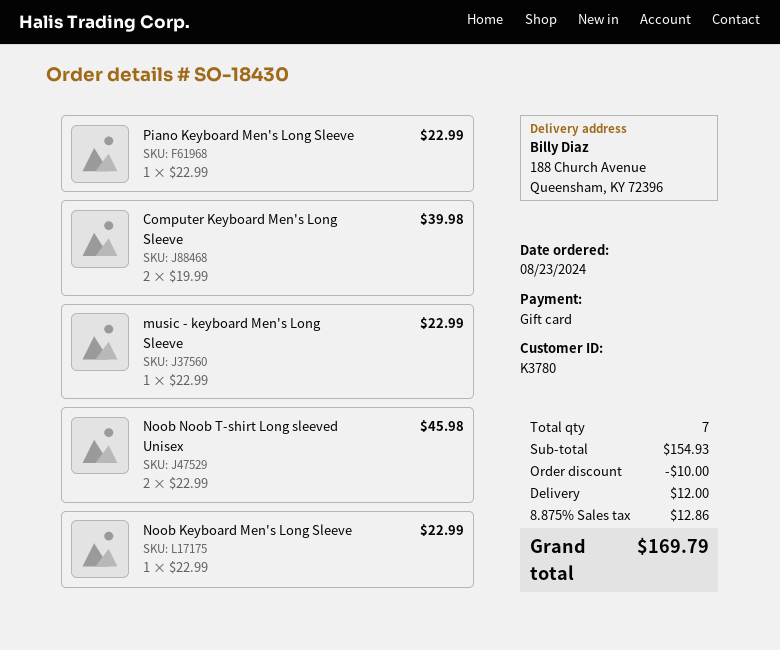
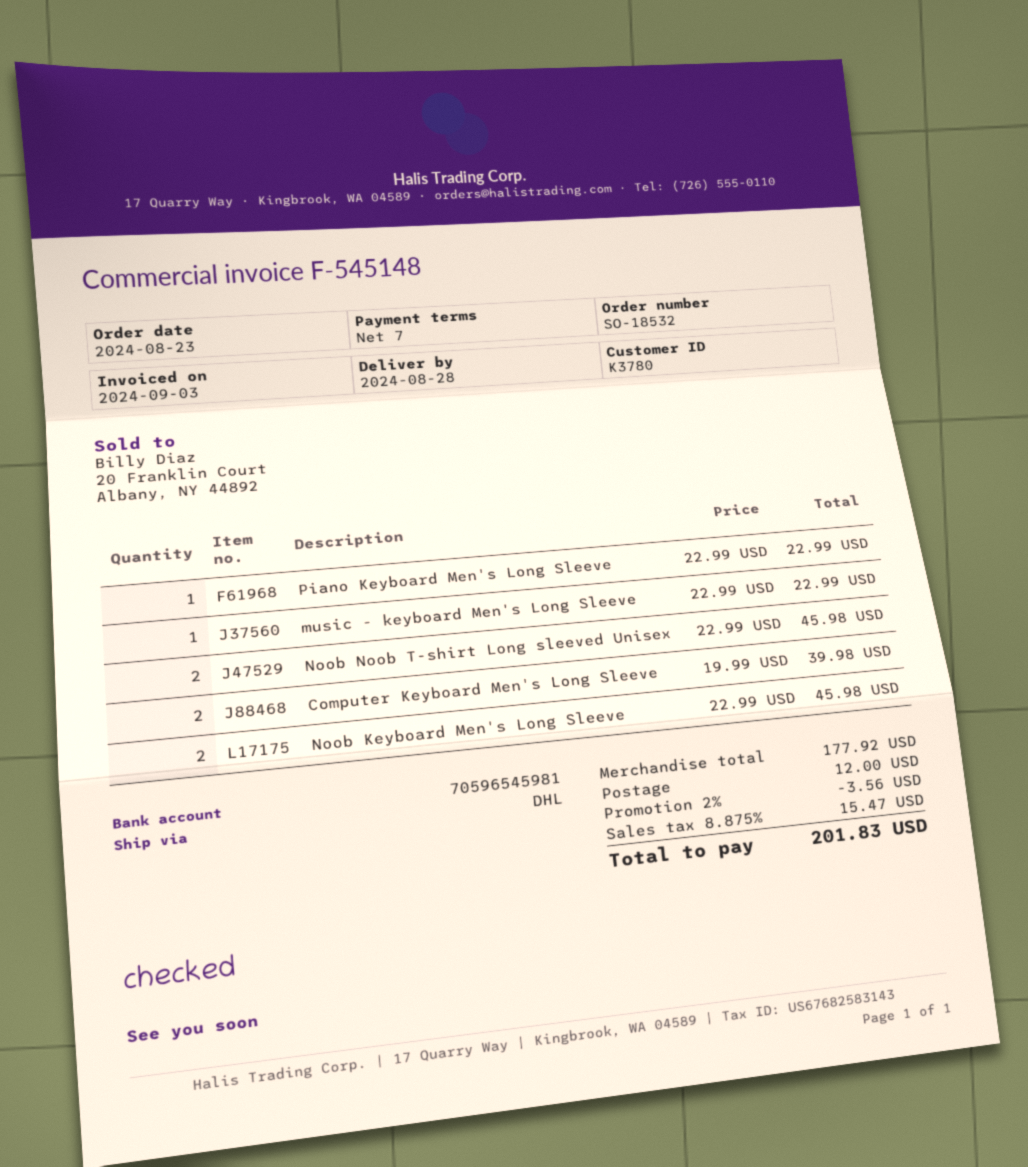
order number: SO-18430 -> SO-18532
Noob Keyboard Men's Long Sleeve: 1 x 22.99 = 22.99 -> 2 x 22.99 = 45.98
subtotal: 154.93 -> 177.92
discount: 10.00 -> 3.56
tax: 8.875% = 12.86 -> 8.875% = 15.47
total: 169.79 -> 201.83

